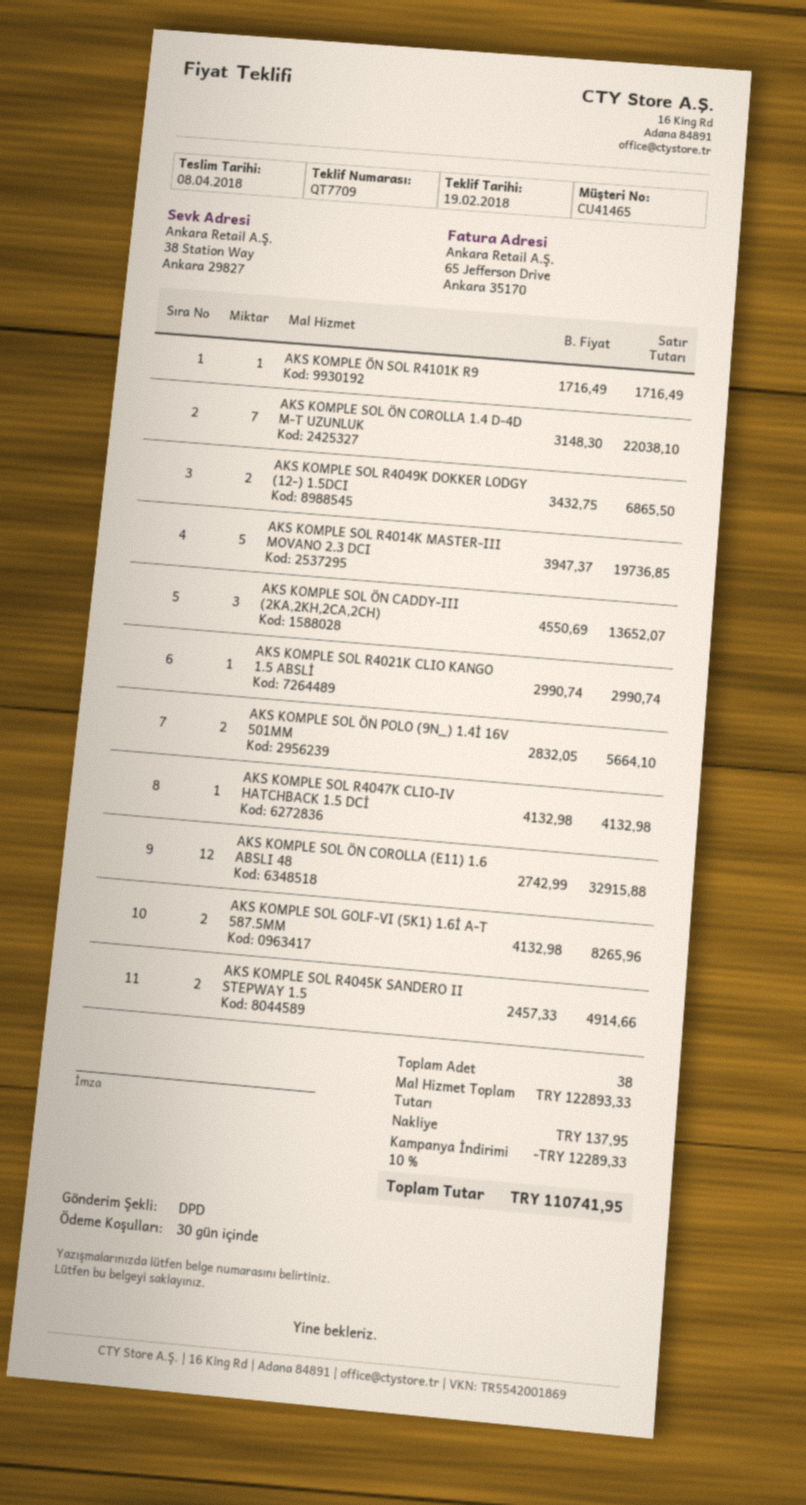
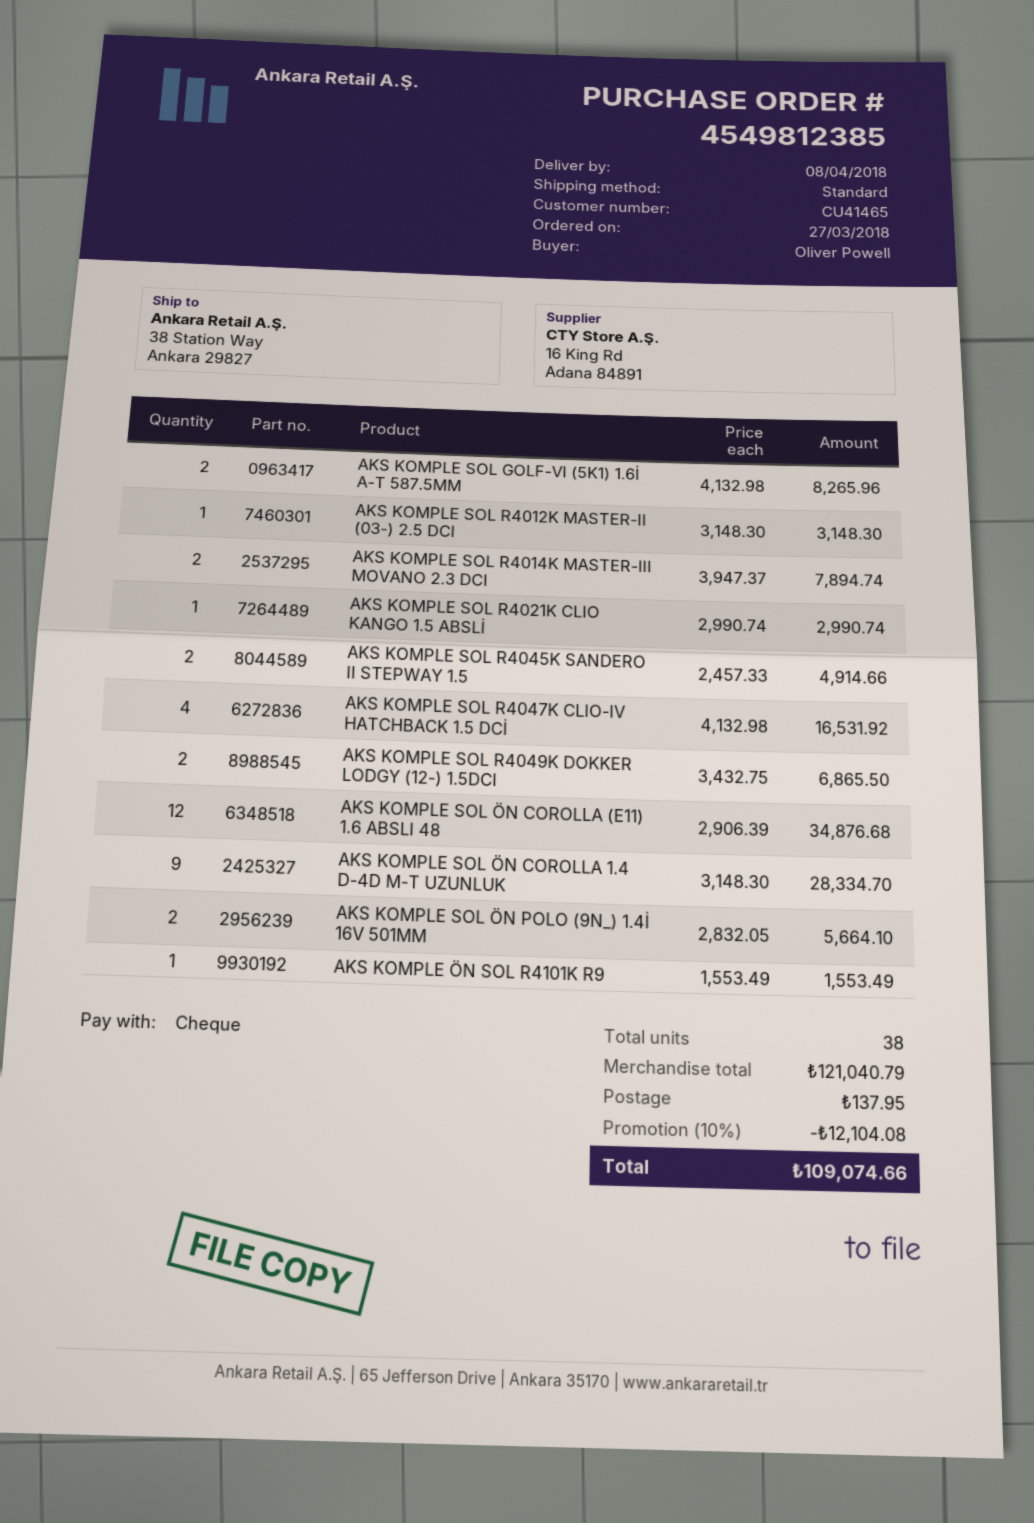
shipping method: DPD -> standard
AKS KOMPLE ÖN SOL R4101K R9: 1 x 1716.49 = 1716.49 -> 1 x 1553.49 = 1553.49
AKS KOMPLE SOL ÖN COROLLA 1.4 D-4D M-T UZUNLUK: 7 x 3148.30 = 22038.10 -> 9 x 3148.30 = 28334.70
AKS KOMPLE SOL R4014K MASTER-III MOVANO 2.3 DCI: 5 x 3947.37 = 19736.85 -> 2 x 3947.37 = 7894.74
AKS KOMPLE SOL ÖN CADDY-III (2KA,2KH,2CA,2CH): 3 x 4550.69 = 13652.07 -> none
AKS KOMPLE SOL R4047K CLIO-IV HATCHBACK 1.5 DCİ: 1 x 4132.98 = 4132.98 -> 4 x 4132.98 = 16531.92
AKS KOMPLE SOL ÖN COROLLA (E11) 1.6 ABSLI 48: 12 x 2742.99 = 32915.88 -> 12 x 2906.39 = 34876.68
AKS KOMPLE SOL R4012K MASTER-II (03-) 2.5 DCI: none -> 1 x 3148.30 = 3148.30
subtotal: 122893.33 -> 121040.79
discount: 10% = 12289.33 -> 10% = 12104.08
total: 110741.95 -> 109074.66

